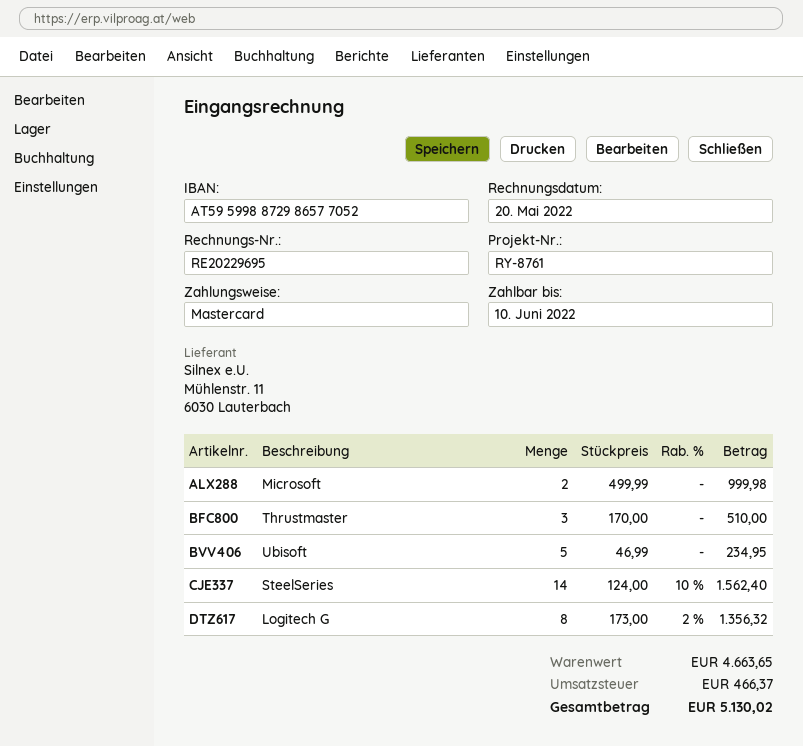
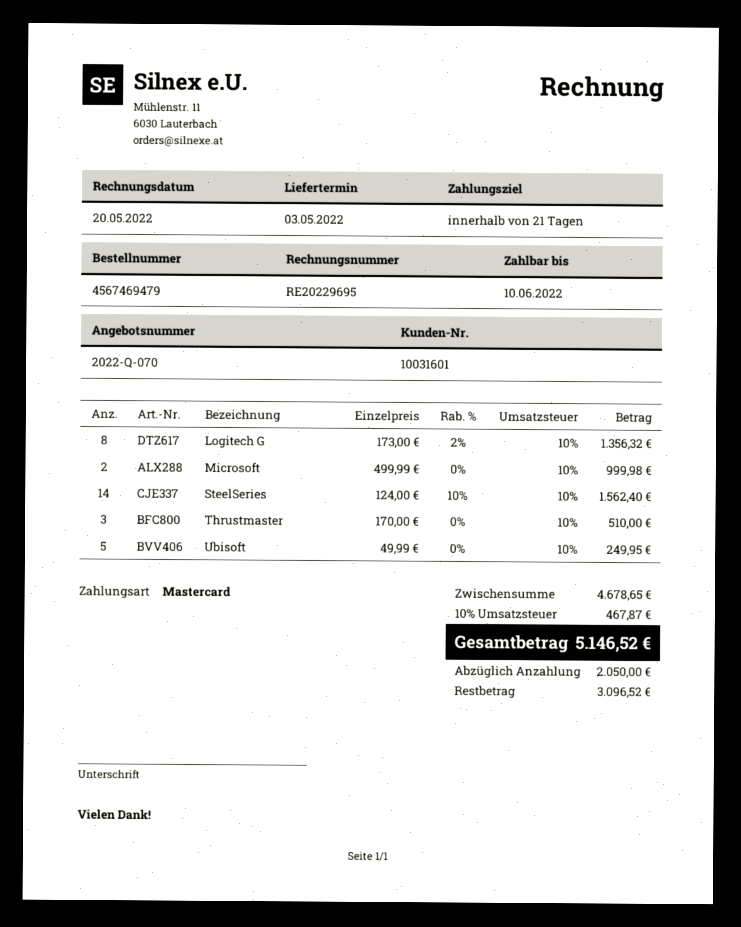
Ubisoft: 5 x 46.99 = 234.95 -> 5 x 49.99 = 249.95
subtotal: 4663.65 -> 4678.65
tax: 466.37 -> 467.87
total: 5130.02 -> 5146.52

